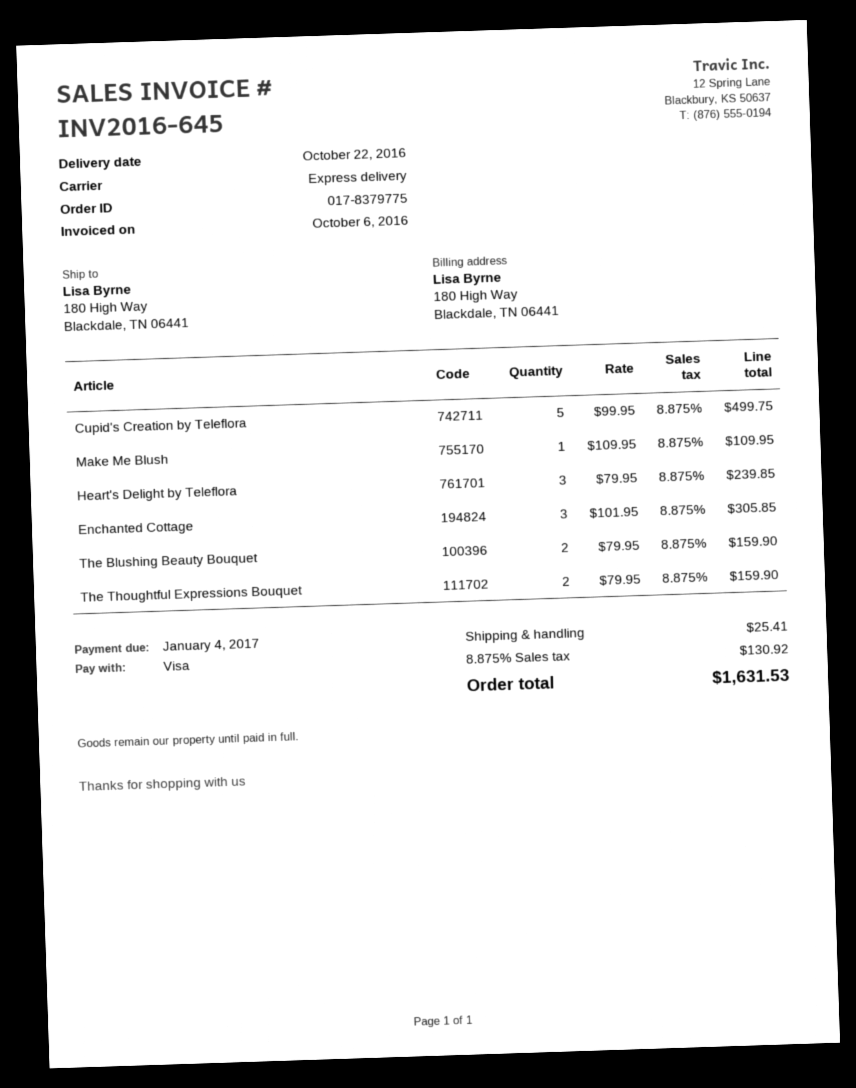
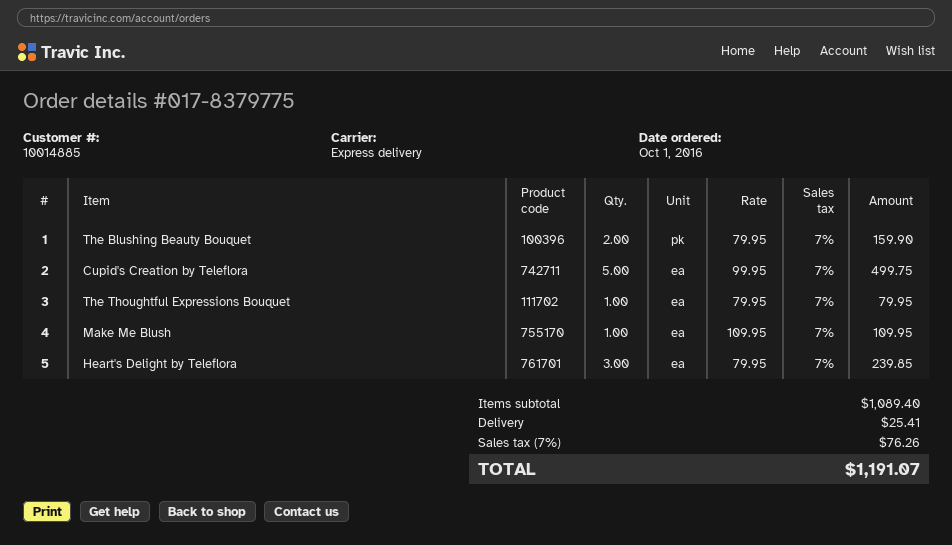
Enchanted Cottage: 3 x 101.95 = 305.85 -> none
The Thoughtful Expressions Bouquet: 2 x 79.95 = 159.90 -> 1 x 79.95 = 79.95
tax: 8.875% = 130.92 -> 7% = 76.26
total: 1631.53 -> 1191.07

